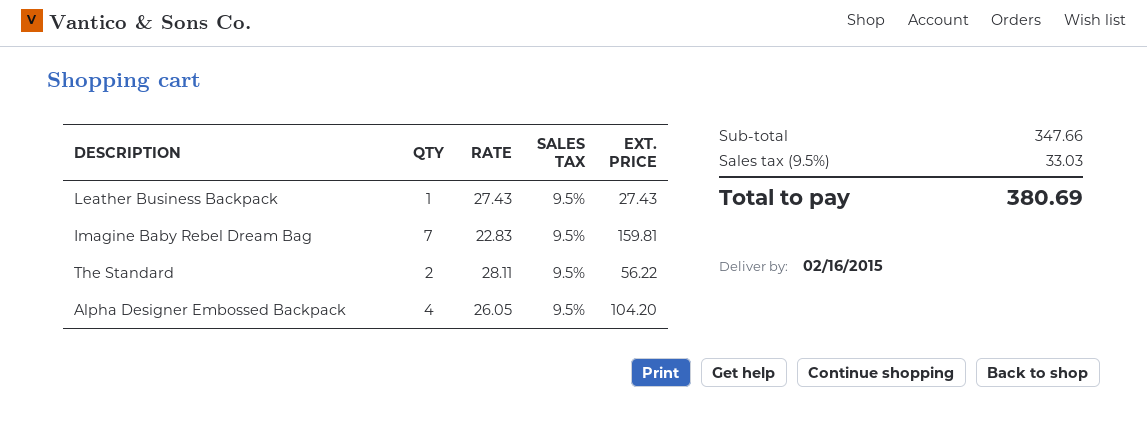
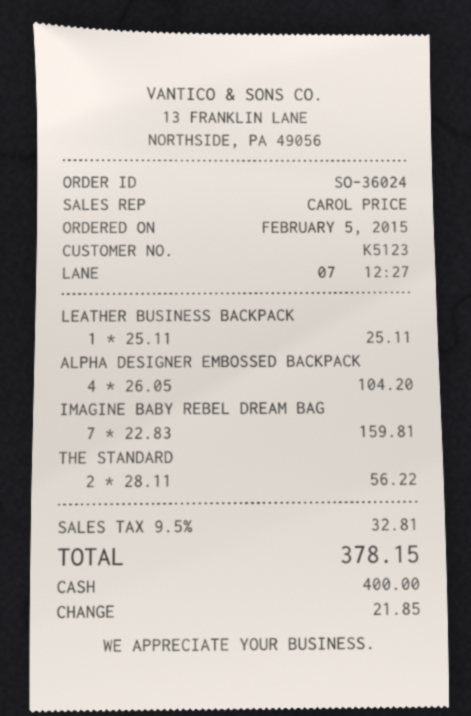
Leather Business Backpack: 1 x 27.43 = 27.43 -> 1 x 25.11 = 25.11
tax: 9.5% = 33.03 -> 9.5% = 32.81
total: 380.69 -> 378.15

